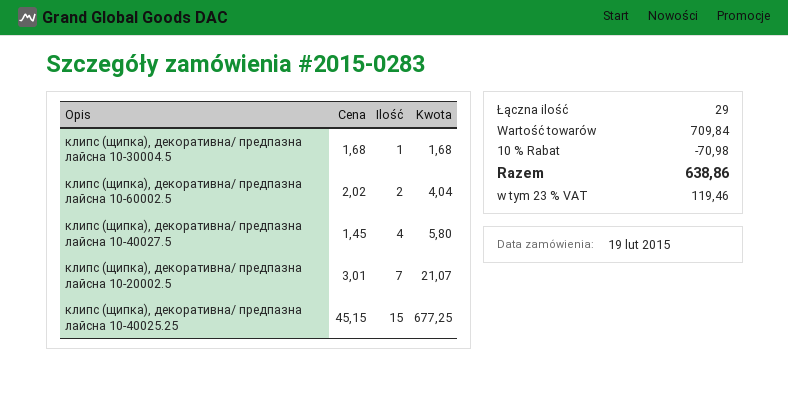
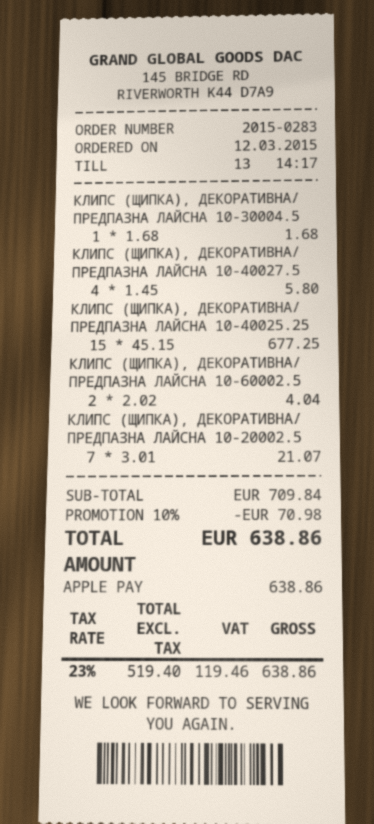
order date: 2015-02-19 -> 2015-03-12

